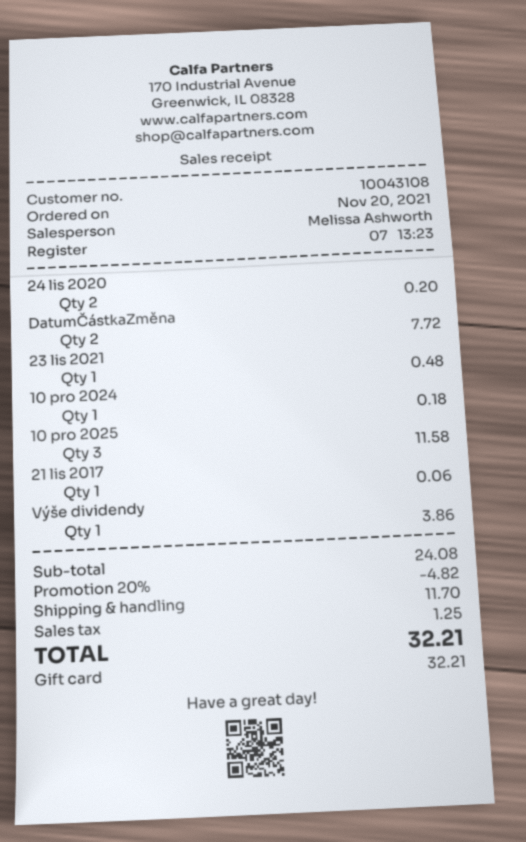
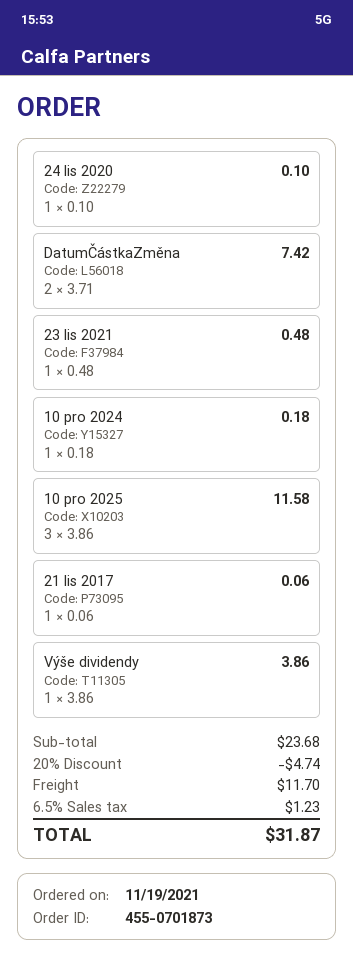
order date: 2021-11-20 -> 2021-11-19
24 lis 2020: 2 for 0.20 -> 1 for 0.10
DatumČástkaZměna: 2 for 7.72 -> 2 for 7.42
subtotal: 24.08 -> 23.68
discount: 20% = 4.82 -> 20% = 4.74
tax: 1.25 -> 1.23
total: 32.21 -> 31.87

